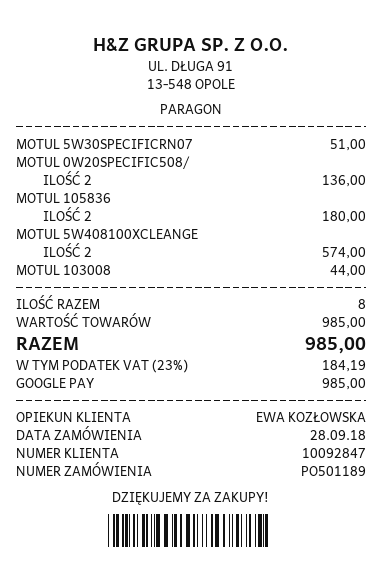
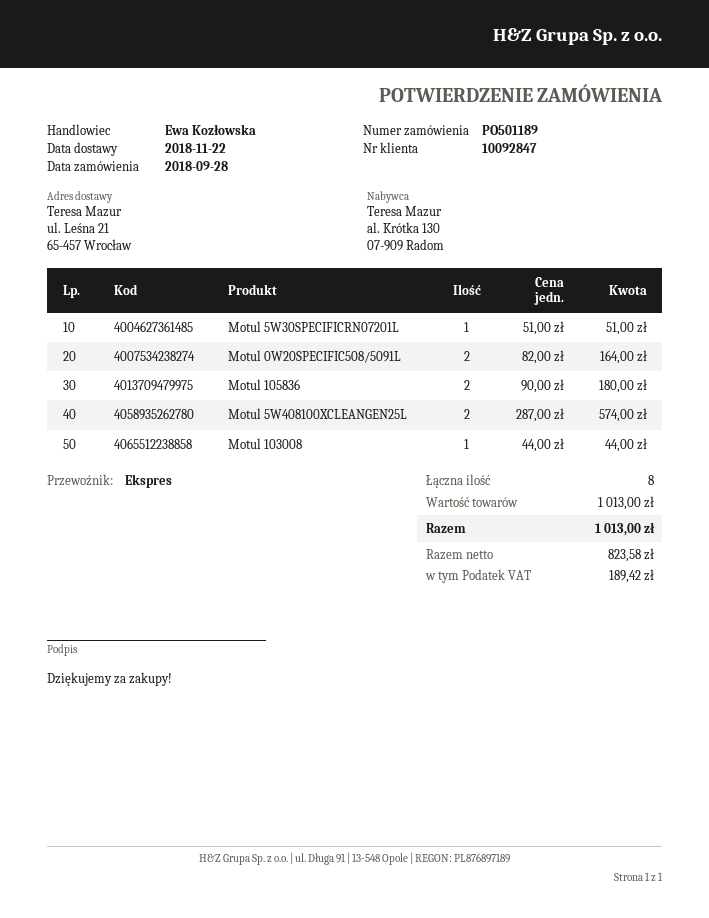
MOTUL 0W20SPECIFIC508/: 2 for 136.00 -> 2 for 164.00
subtotal: 985.00 -> 1013.00
tax: 184.19 -> 189.42
total: 985.00 -> 1013.00

